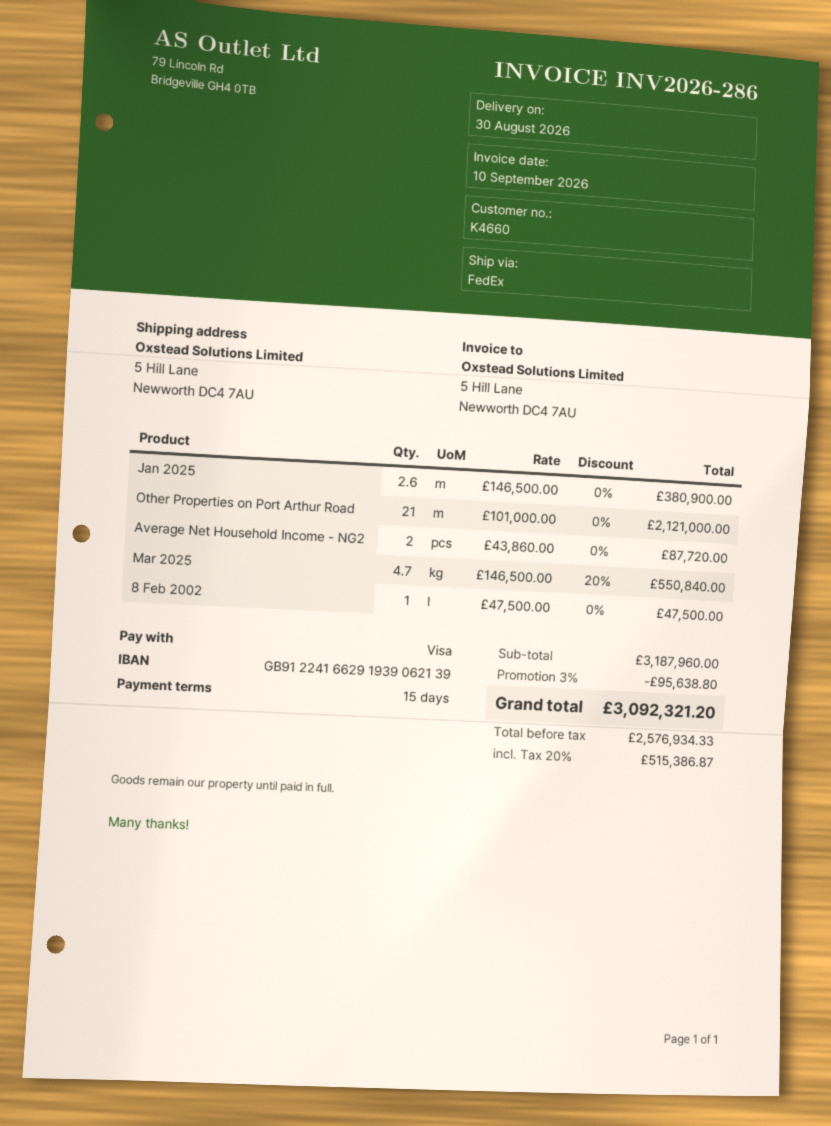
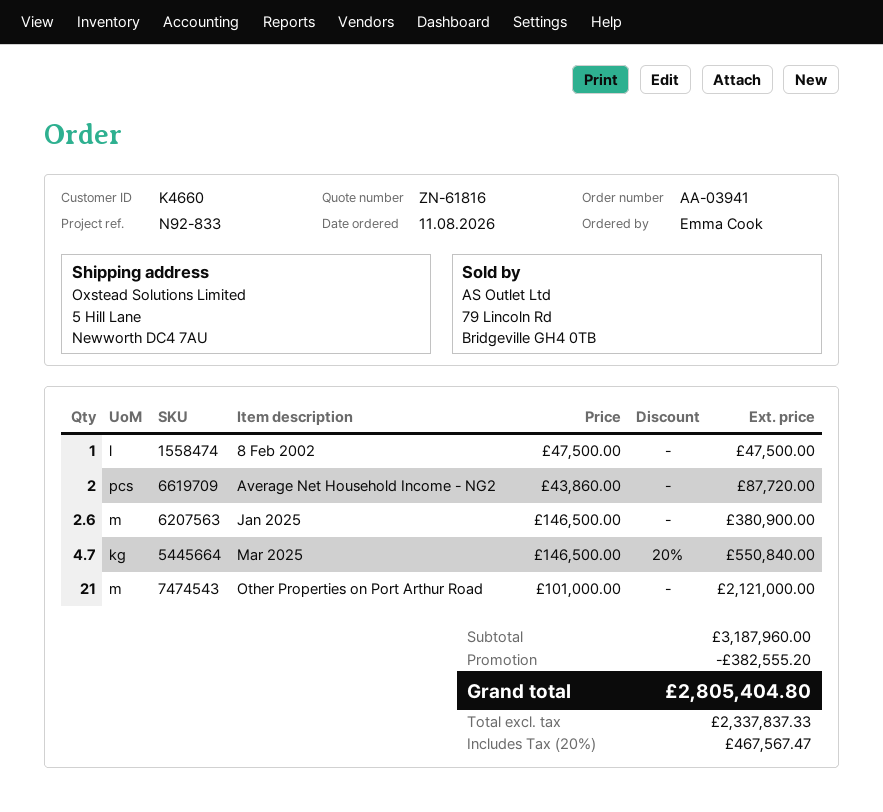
discount: 95638.80 -> 382555.20
net: 2576934.33 -> 2337837.33
tax: 20% = 515386.87 -> 20% = 467567.47
total: 3092321.20 -> 2805404.80

